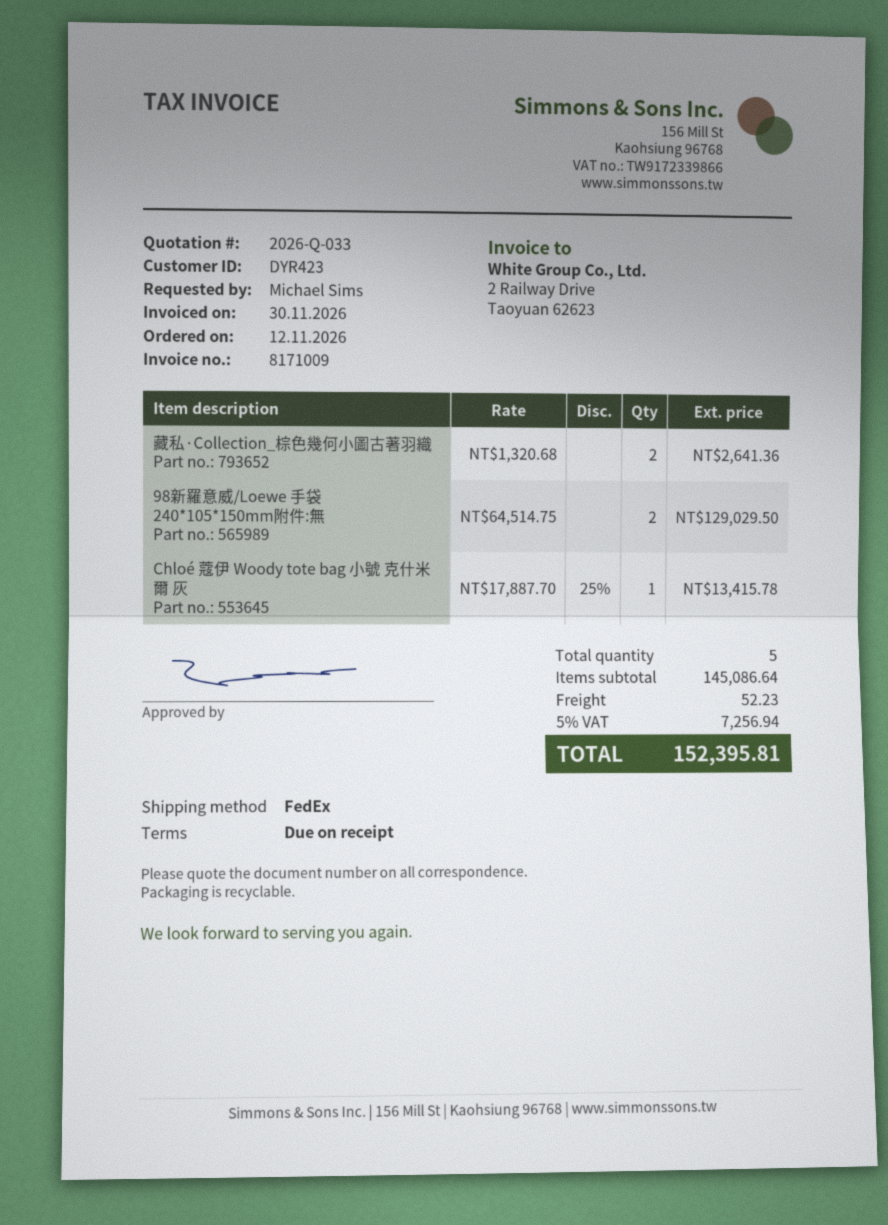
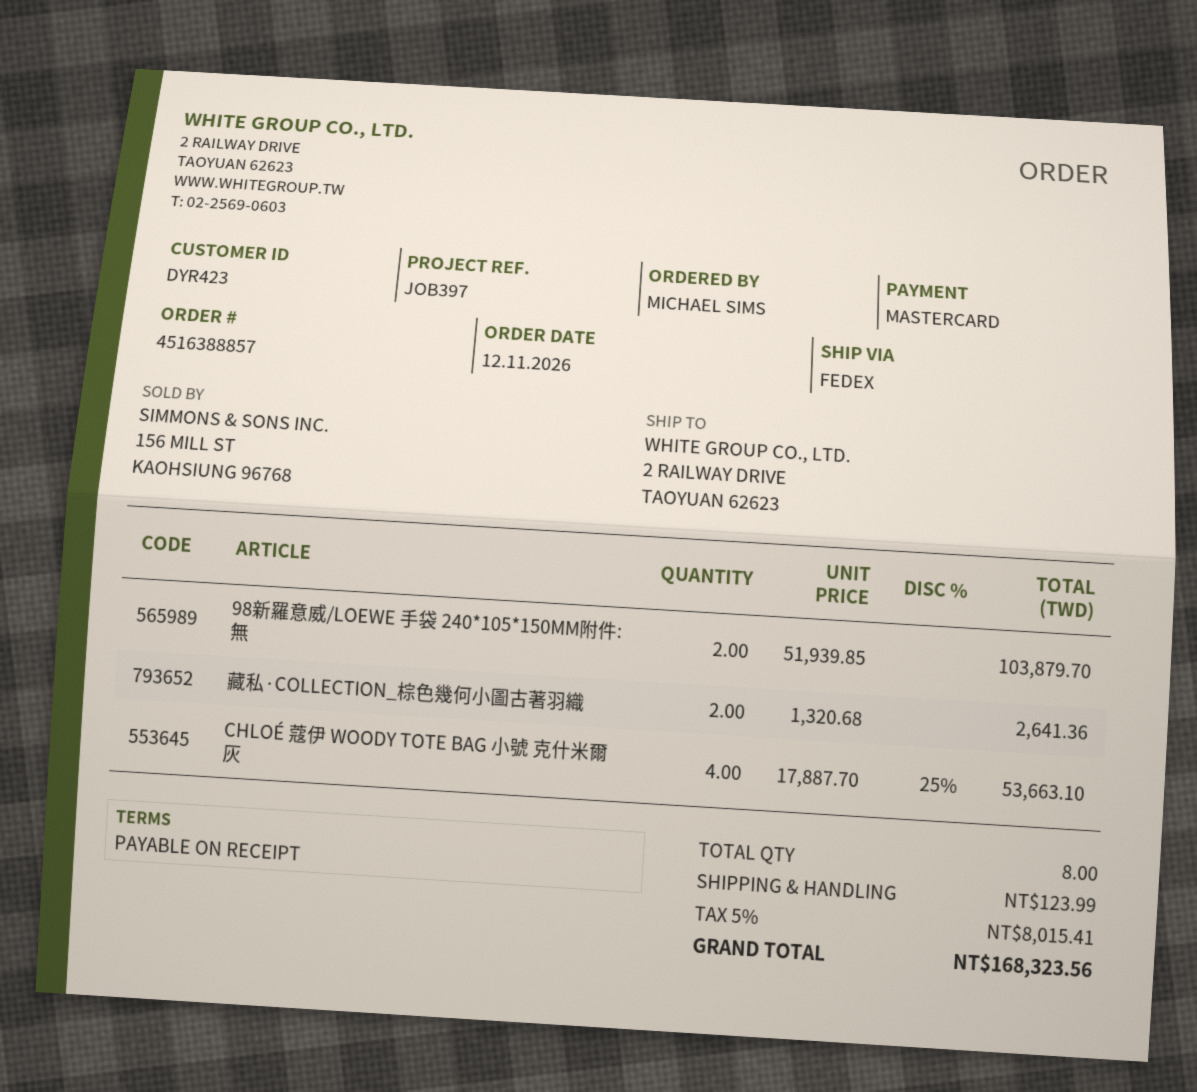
98新羅意威/Loewe 手袋 240*105*150mm附件:無: 2 x 64514.75 = 129029.50 -> 2 x 51939.85 = 103879.70
Chloé 蔻伊 Woody tote bag 小號 克什米爾 灰: 1 x 17887.70 - 25% = 13415.78 -> 4 x 17887.70 - 25% = 53663.10
total quantity: 5 -> 8
shipping: 52.23 -> 123.99
tax: 5% = 7256.94 -> 5% = 8015.41
total: 152395.81 -> 168323.56

